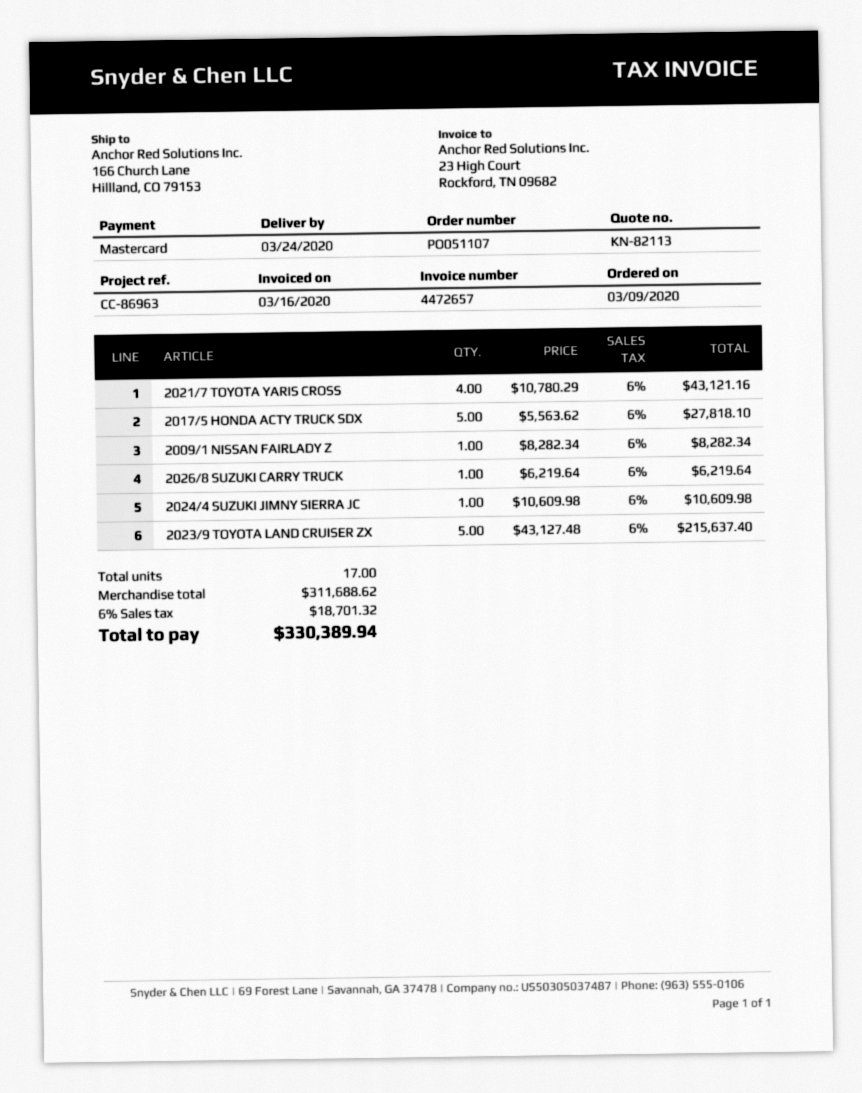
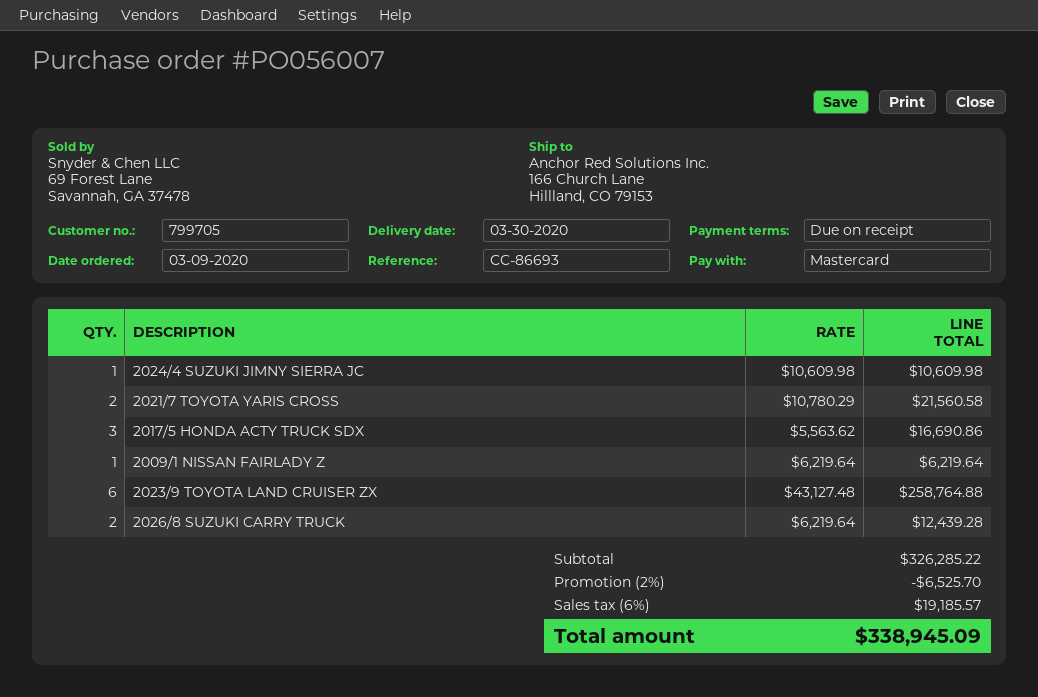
order number: PO051107 -> PO056007
delivery date: 2020-03-24 -> 2020-03-30
reference: CC-86963 -> CC-86693
2021/7 TOYOTA YARIS CROSS: 4 x 10780.29 = 43121.16 -> 2 x 10780.29 = 21560.58
2017/5 HONDA ACTY TRUCK SDX: 5 x 5563.62 = 27818.10 -> 3 x 5563.62 = 16690.86
2009/1 NISSAN FAIRLADY Z: 1 x 8282.34 = 8282.34 -> 1 x 6219.64 = 6219.64
2026/8 SUZUKI CARRY TRUCK: 1 x 6219.64 = 6219.64 -> 2 x 6219.64 = 12439.28
2023/9 TOYOTA LAND CRUISER ZX: 5 x 43127.48 = 215637.40 -> 6 x 43127.48 = 258764.88
subtotal: 311688.62 -> 326285.22
discount: none -> 2% = 6525.70
tax: 6% = 18701.32 -> 6% = 19185.57
total: 330389.94 -> 338945.09

